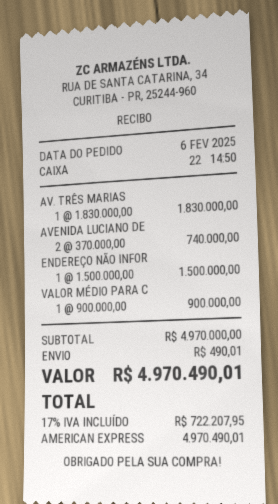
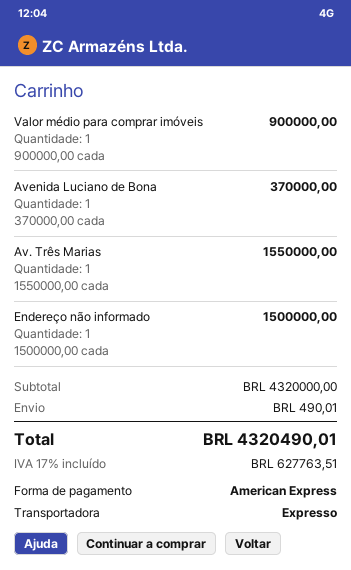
AV. TRÊS MARIAS: 1 x 1830000.00 = 1830000.00 -> 1 x 1550000.00 = 1550000.00
AVENIDA LUCIANO DE: 2 x 370000.00 = 740000.00 -> 1 x 370000.00 = 370000.00
subtotal: 4970000.00 -> 4320000.00
tax: 17% = 722207.95 -> 17% = 627763.51
total: 4970490.01 -> 4320490.01

